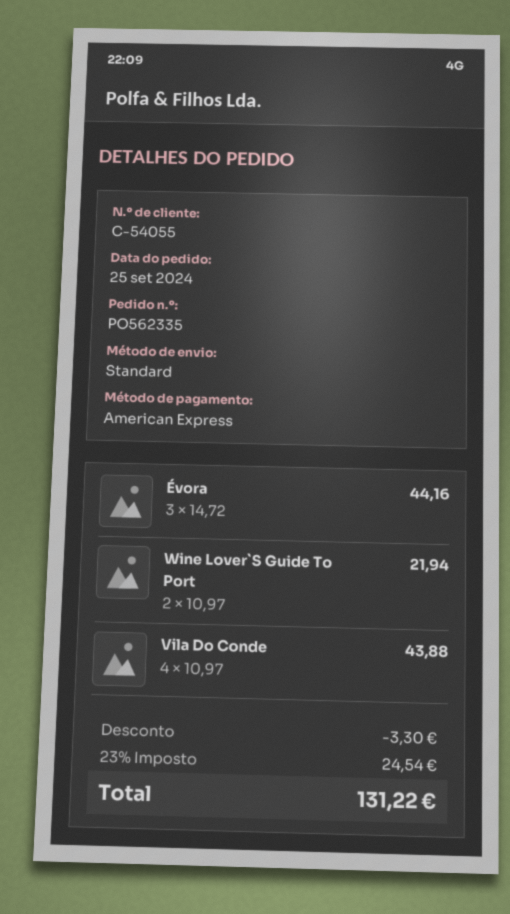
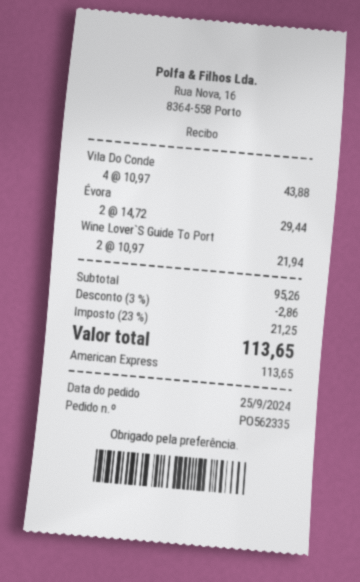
Évora: 3 x 14.72 = 44.16 -> 2 x 14.72 = 29.44
discount: 3.30 -> 2.86
tax: 23% = 24.54 -> 23% = 21.25
total: 131.22 -> 113.65

